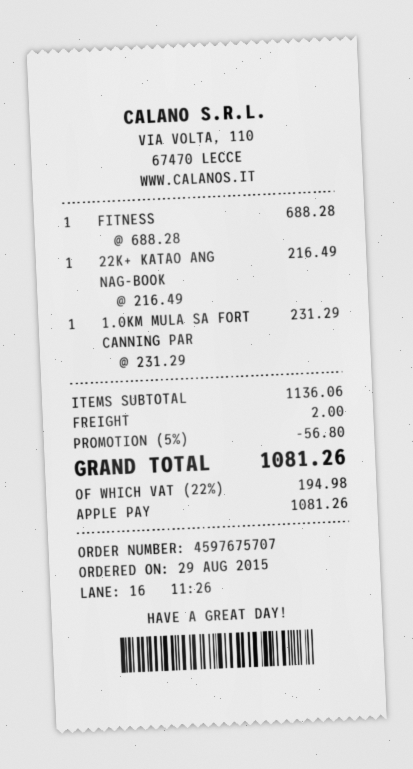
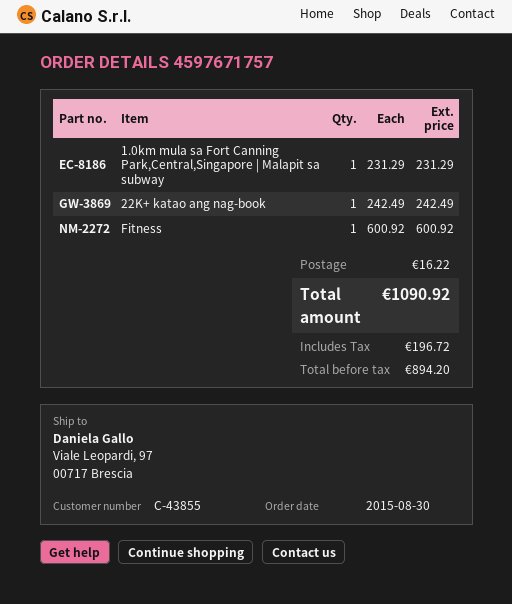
order number: 4597675707 -> 4597671757
order date: 2015-08-29 -> 2015-08-30
FITNESS: 1 x 688.28 = 688.28 -> 1 x 600.92 = 600.92
22K+ KATAO ANG NAG-BOOK: 1 x 216.49 = 216.49 -> 1 x 242.49 = 242.49
discount: 5% = 56.80 -> none
shipping: 2.00 -> 16.22
tax: 194.98 -> 196.72
total: 1081.26 -> 1090.92

